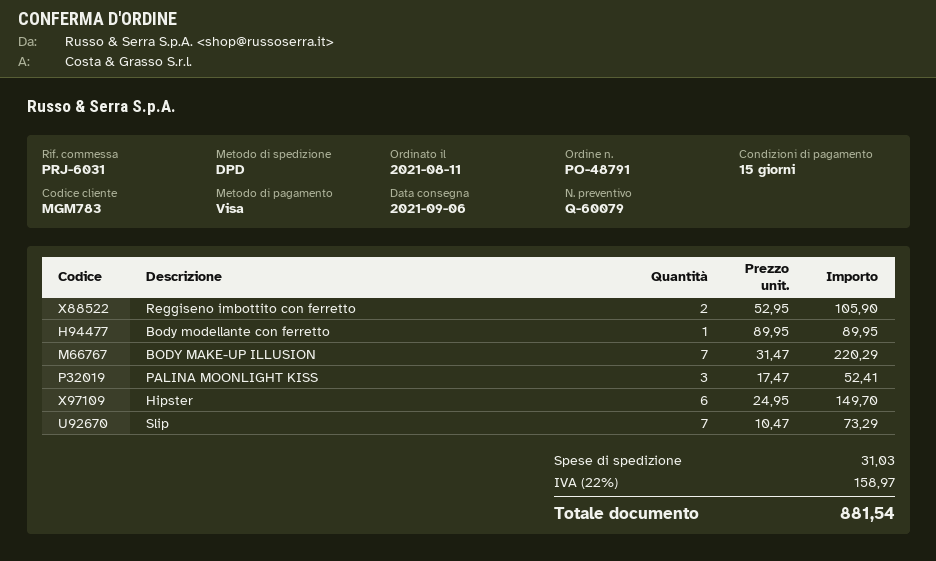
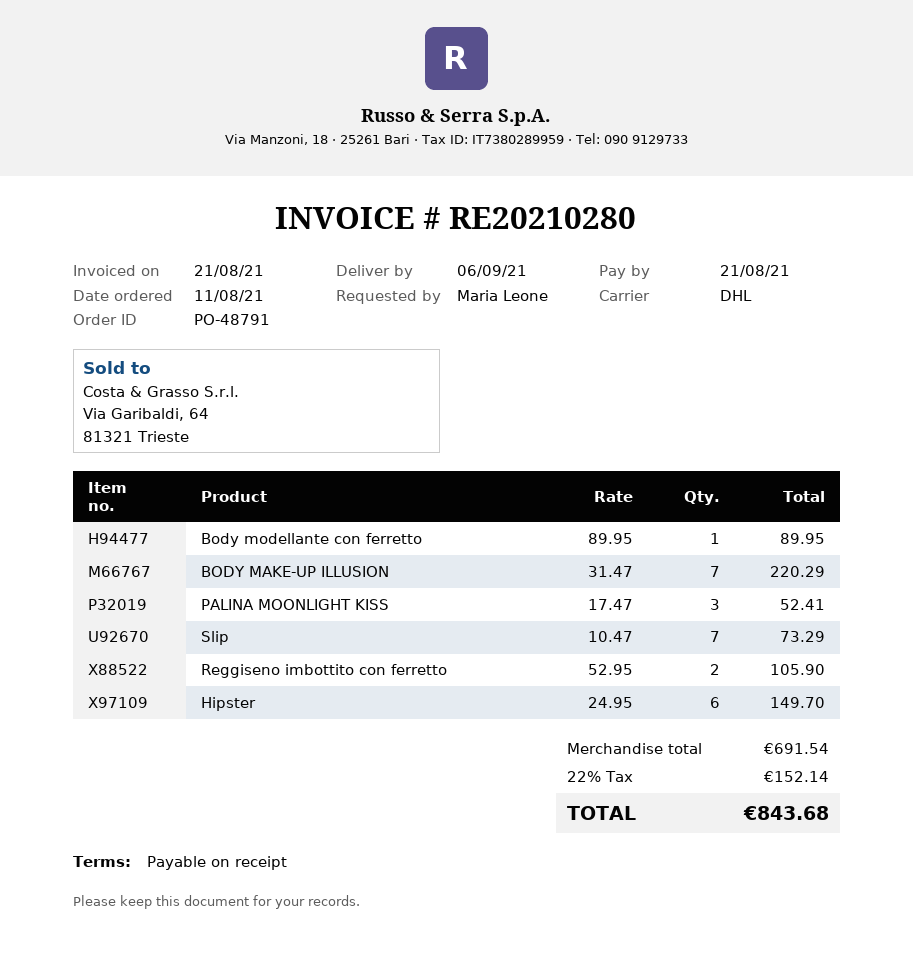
payment terms: 15 days -> on receipt
shipping method: DPD -> DHL
shipping: 31.03 -> none
tax: 22% = 158.97 -> 22% = 152.14
total: 881.54 -> 843.68

